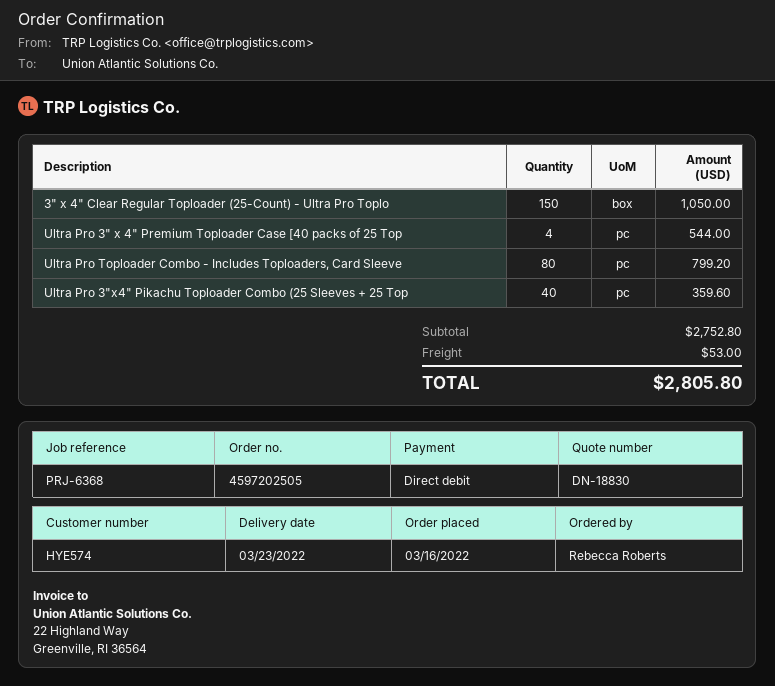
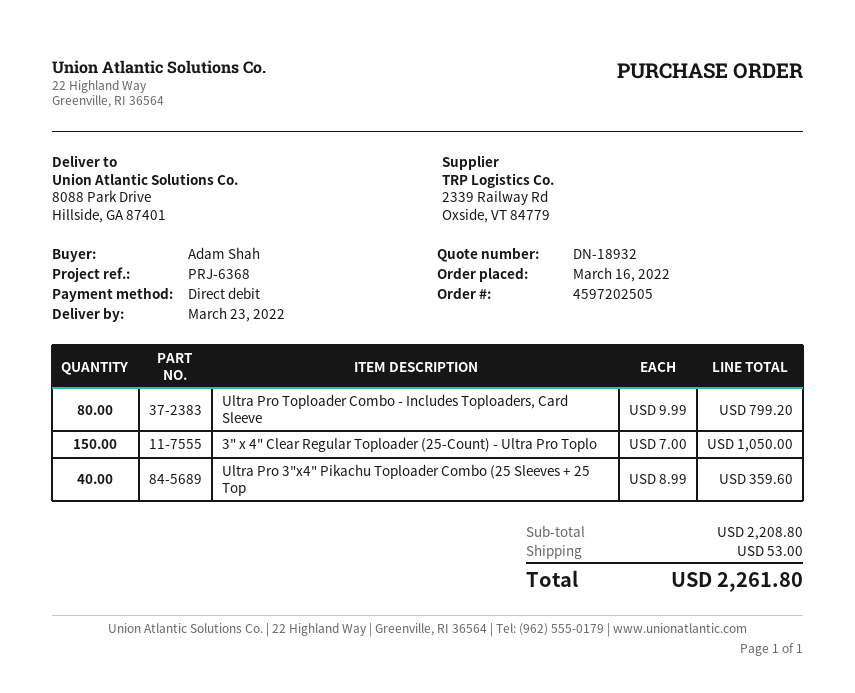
quote number: DN-18830 -> DN-18932
ordered by: Rebecca Roberts -> Adam Shah
Ultra Pro 3" x 4" Premium Toploader Case [40 packs of 25 Top: 4 for 544.00 -> none
subtotal: 2752.80 -> 2208.80
total: 2805.80 -> 2261.80

